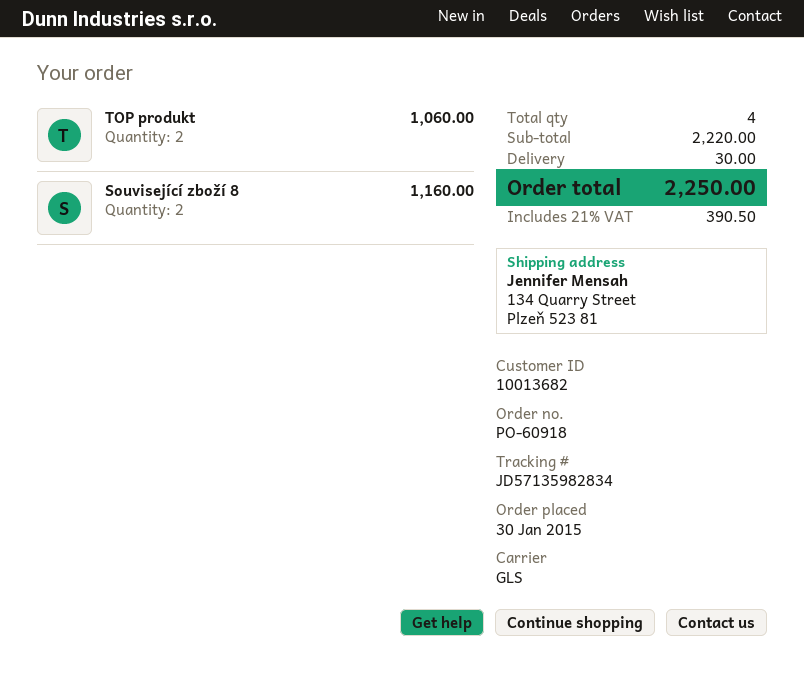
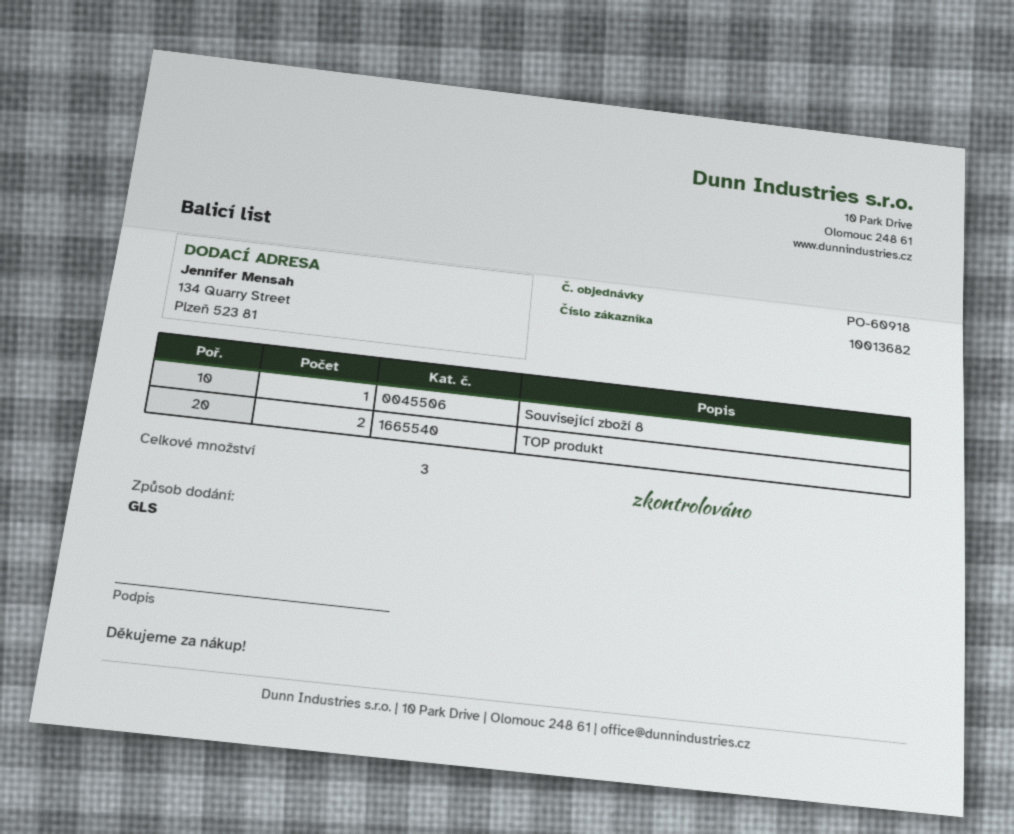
Související zboží 8: 2 -> 1
total quantity: 4 -> 3

